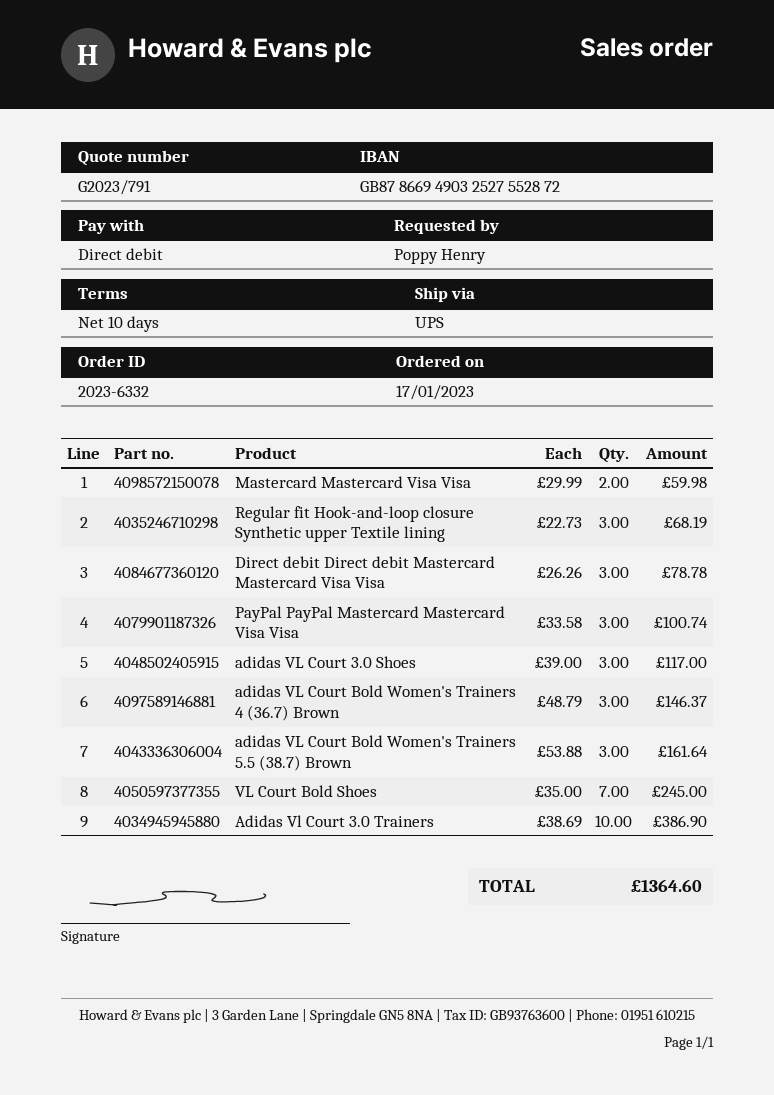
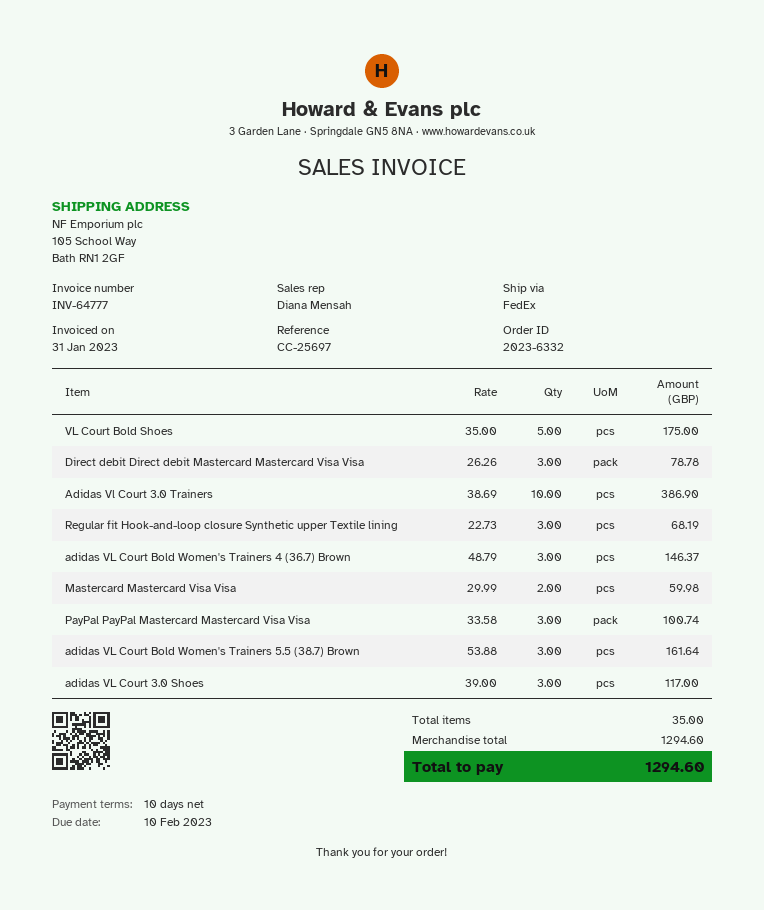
shipping method: UPS -> FedEx
VL Court Bold Shoes: 7 x 35.00 = 245.00 -> 5 x 35.00 = 175.00
total: 1364.60 -> 1294.60

